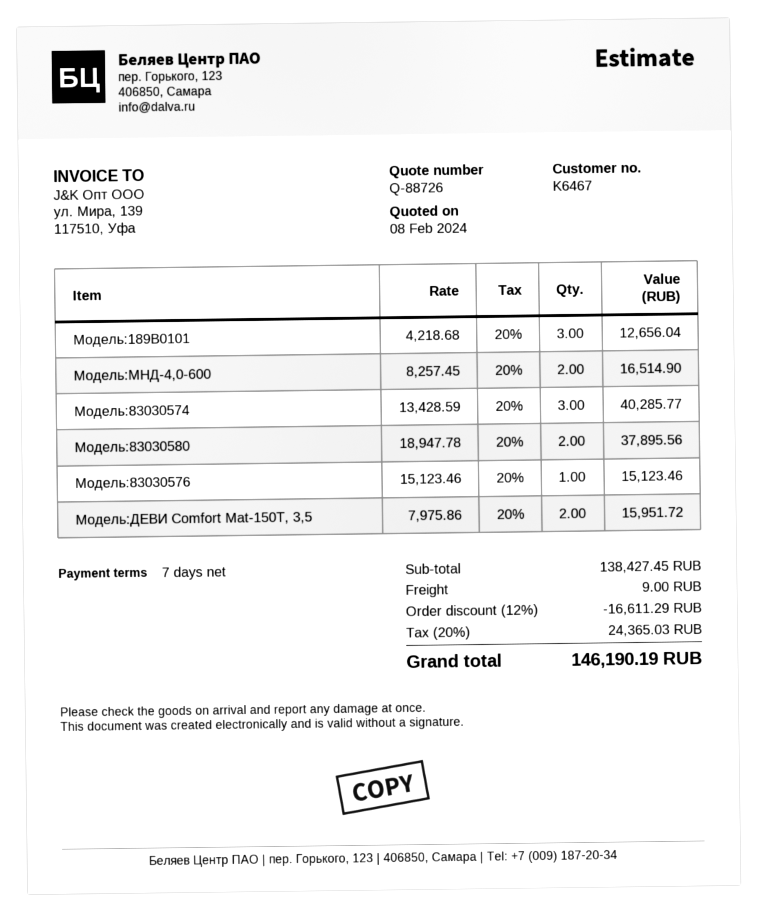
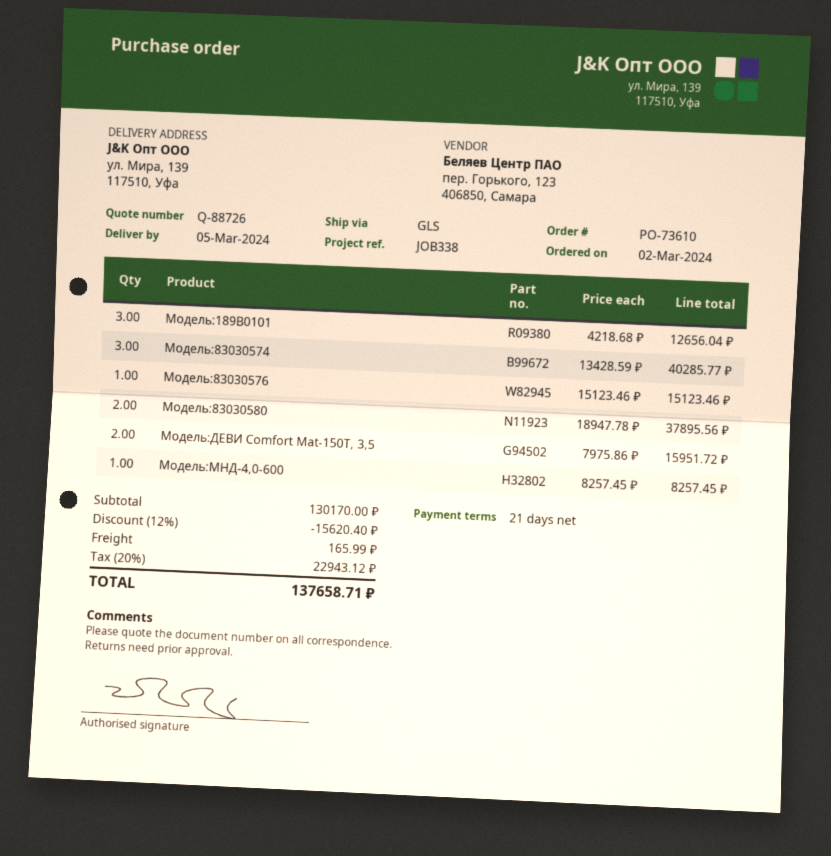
payment terms: 7 days -> 21 days
Модель:МНД-4,0-600: 2 x 8257.45 = 16514.90 -> 1 x 8257.45 = 8257.45
subtotal: 138427.45 -> 130170.00
discount: 12% = 16611.29 -> 12% = 15620.40
shipping: 9.00 -> 165.99
tax: 20% = 24365.03 -> 20% = 22943.12
total: 146190.19 -> 137658.71

